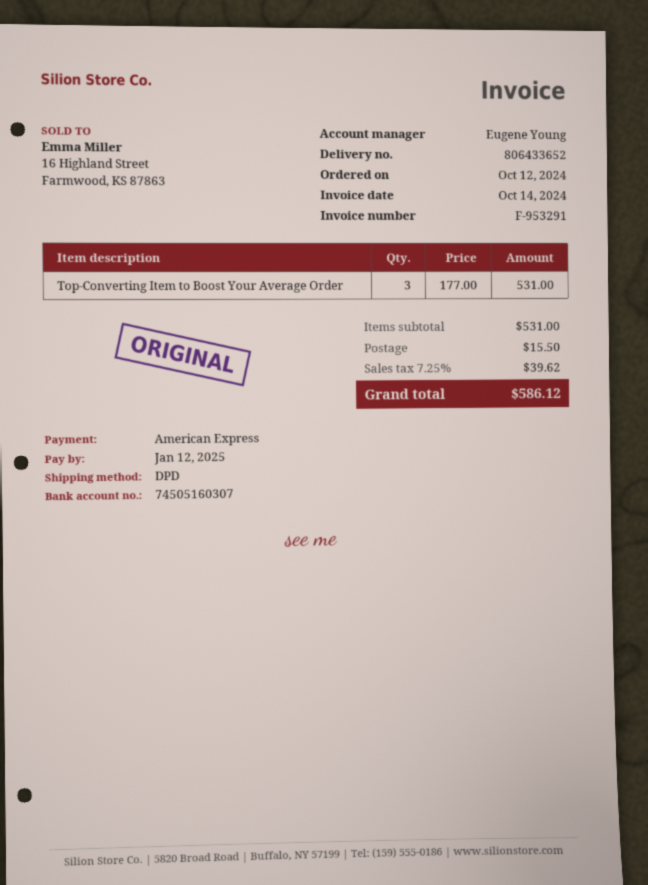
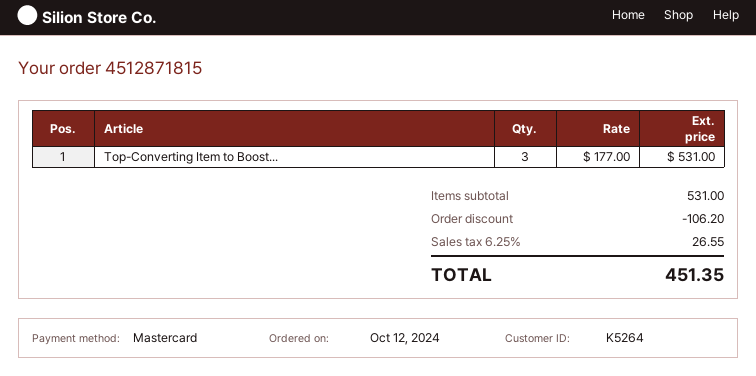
payment method: American Express -> Mastercard
discount: none -> 106.20
shipping: 15.50 -> none
tax: 7.25% = 39.62 -> 6.25% = 26.55
total: 586.12 -> 451.35

